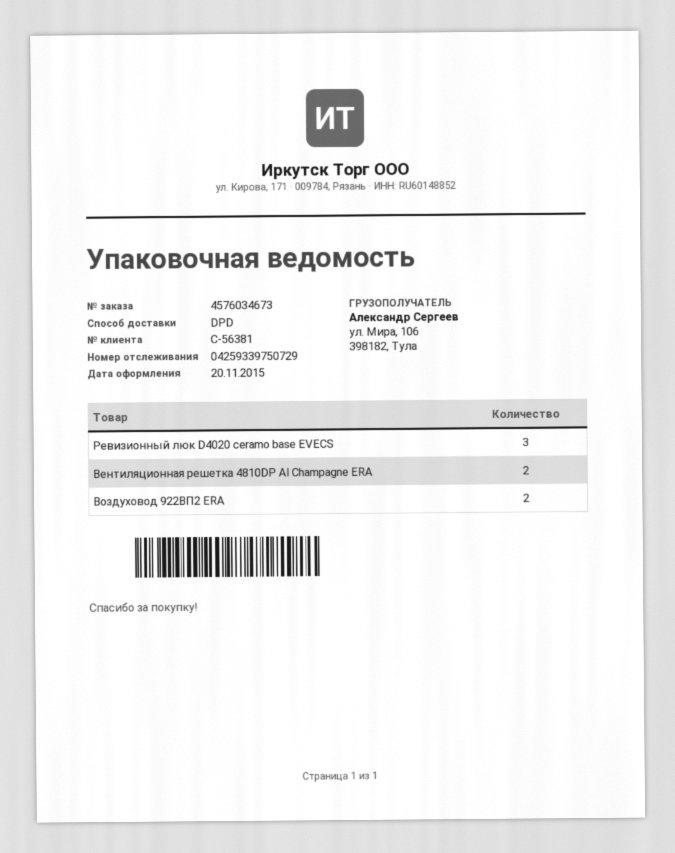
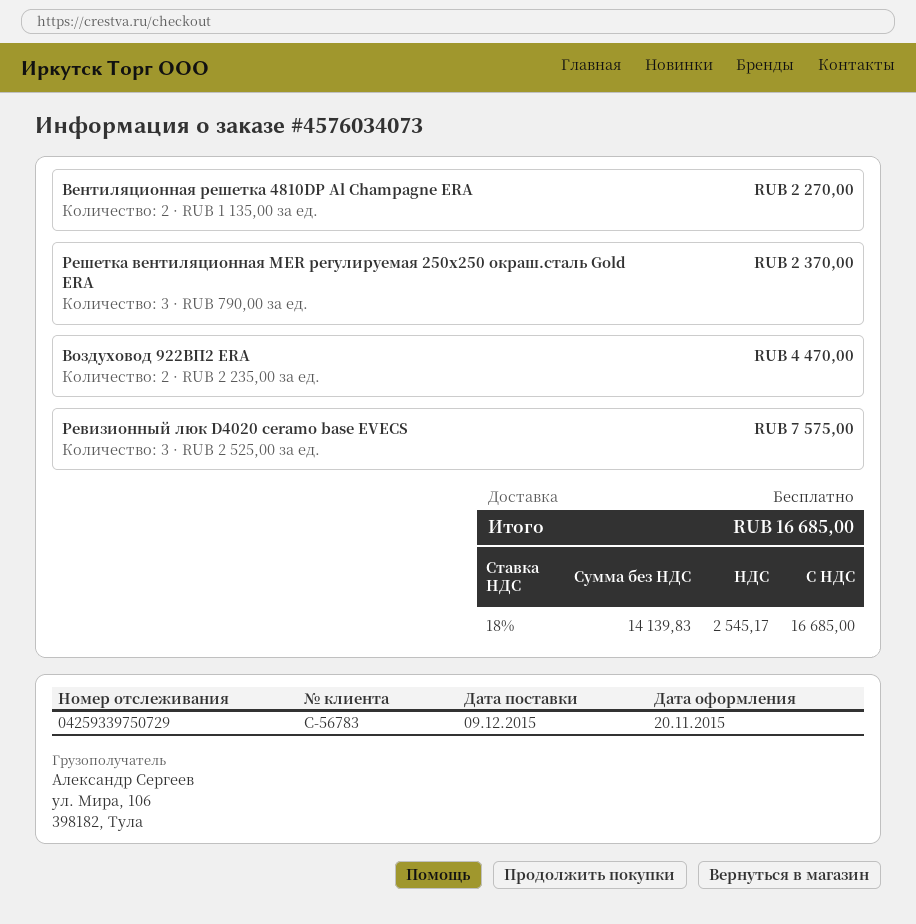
order number: 4576034673 -> 4576034073
customer number: C-56381 -> C-56783
Решетка вентиляционная MER регулируемая 250х250 окраш.сталь Gold ERA: none -> 3

